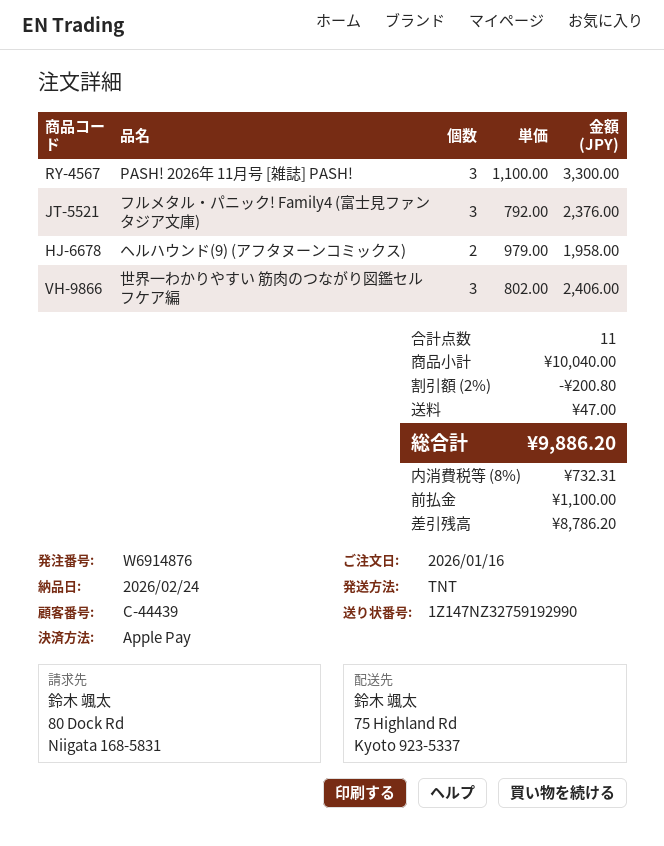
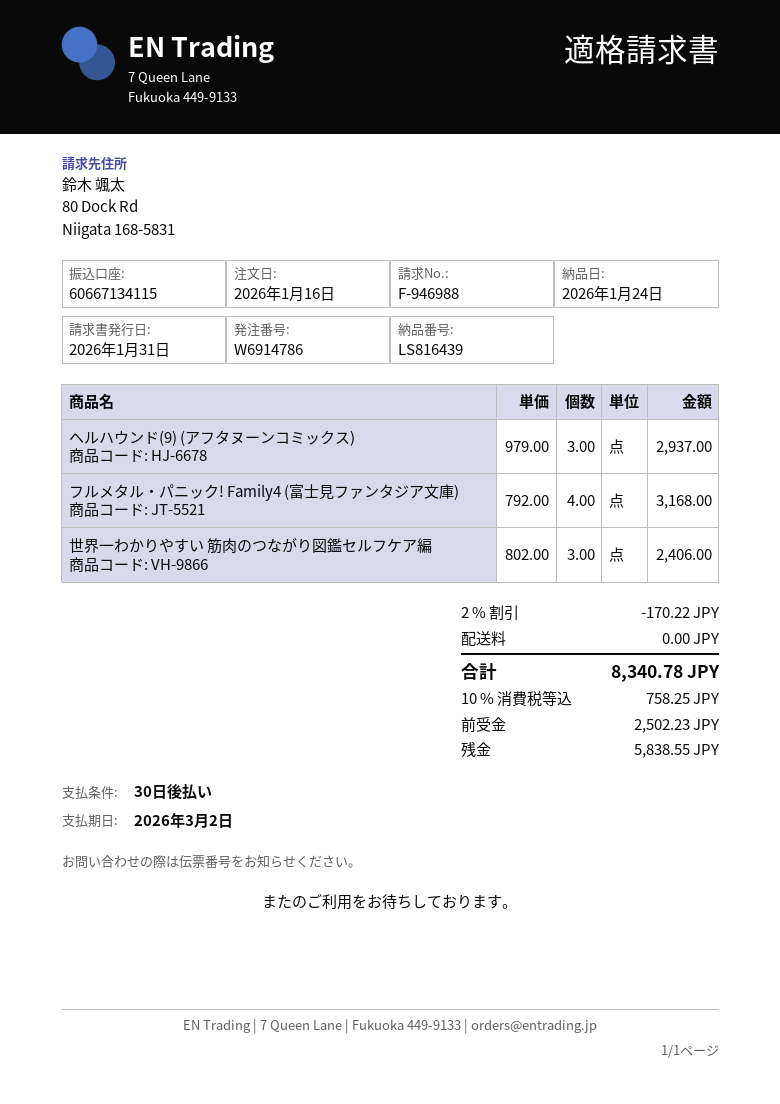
order number: W6914876 -> W6914786
delivery date: 2026-02-24 -> 2026-01-24
PASH! 2026年 11月号 [雑誌] PASH!: 3 x 1100.00 = 3300.00 -> none
フルメタル・パニック! Family4 (富士見ファンタジア文庫): 3 x 792.00 = 2376.00 -> 4 x 792.00 = 3168.00
ヘルハウンド(9) (アフタヌーンコミックス): 2 x 979.00 = 1958.00 -> 3 x 979.00 = 2937.00
discount: 2% = 200.80 -> 2% = 170.22
shipping: 47.00 -> 0.00
tax: 8% = 732.31 -> 10% = 758.25
total: 9886.20 -> 8340.78
deposit: 1100.00 -> 2502.23
balance: 8786.20 -> 5838.55

